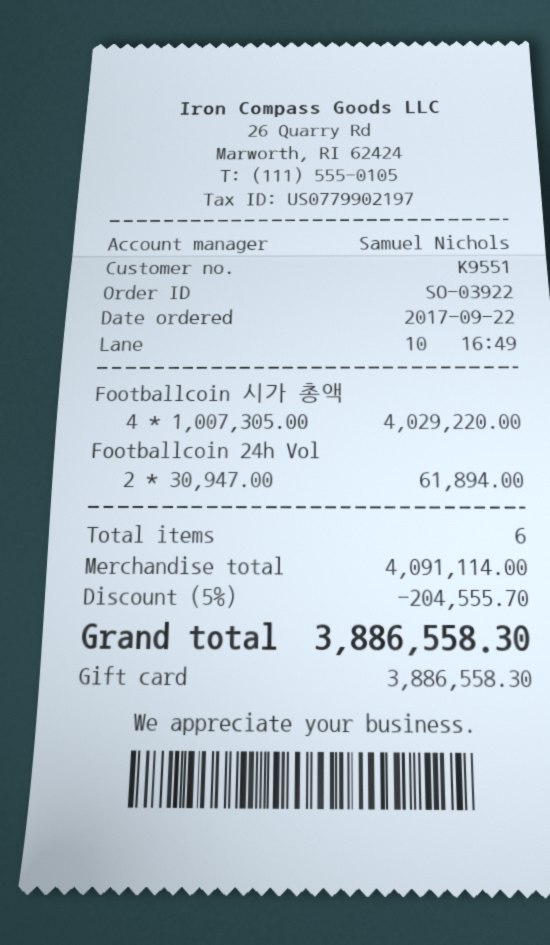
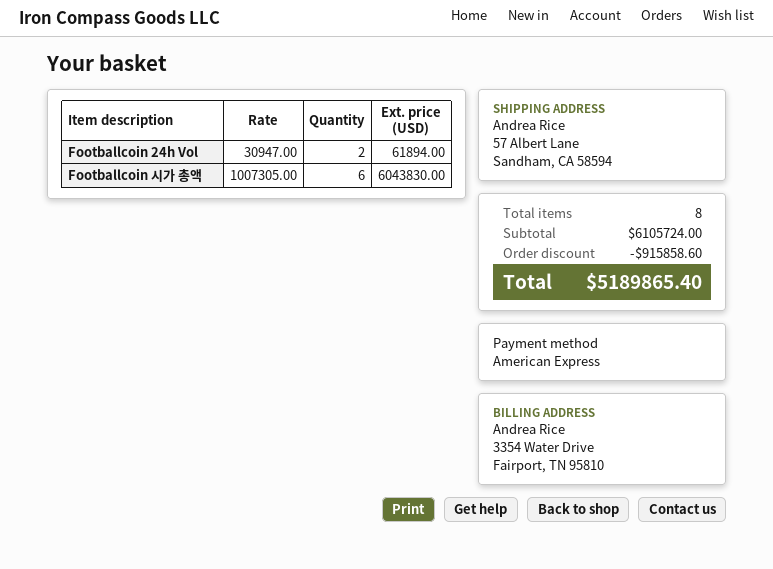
payment method: gift card -> American Express
Footballcoin 시가 총액: 4 x 1007305.00 = 4029220.00 -> 6 x 1007305.00 = 6043830.00
total quantity: 6 -> 8
subtotal: 4091114.00 -> 6105724.00
discount: 204555.70 -> 915858.60
total: 3886558.30 -> 5189865.40

